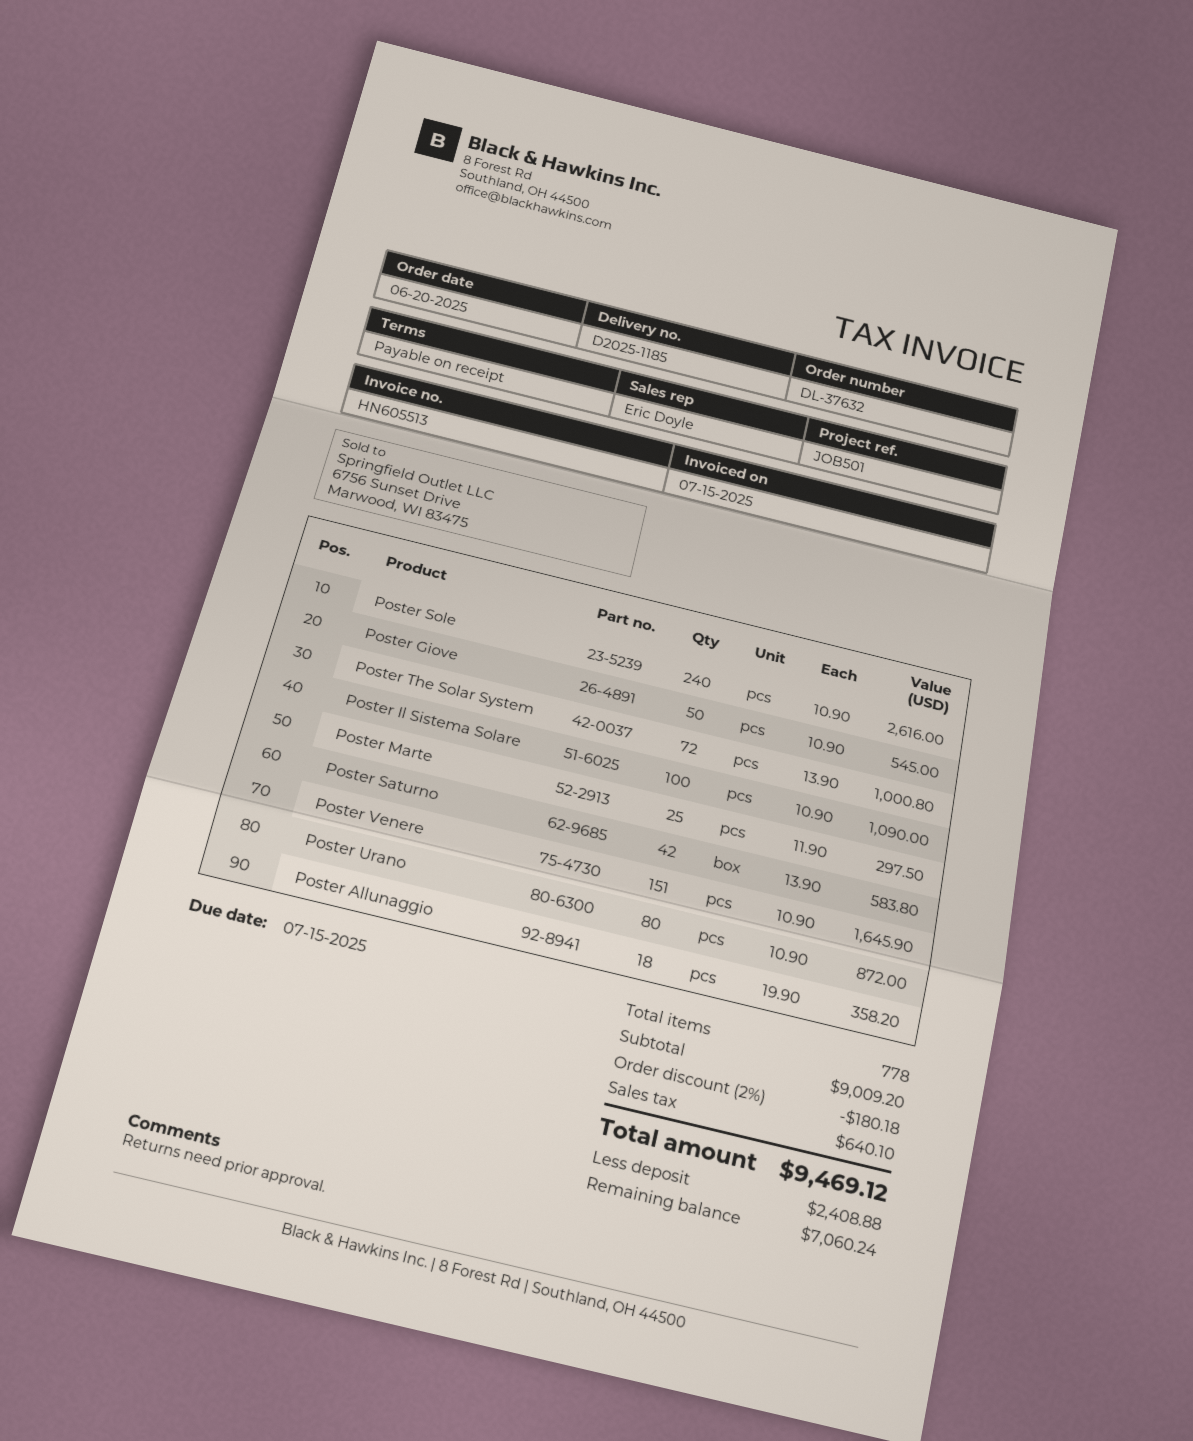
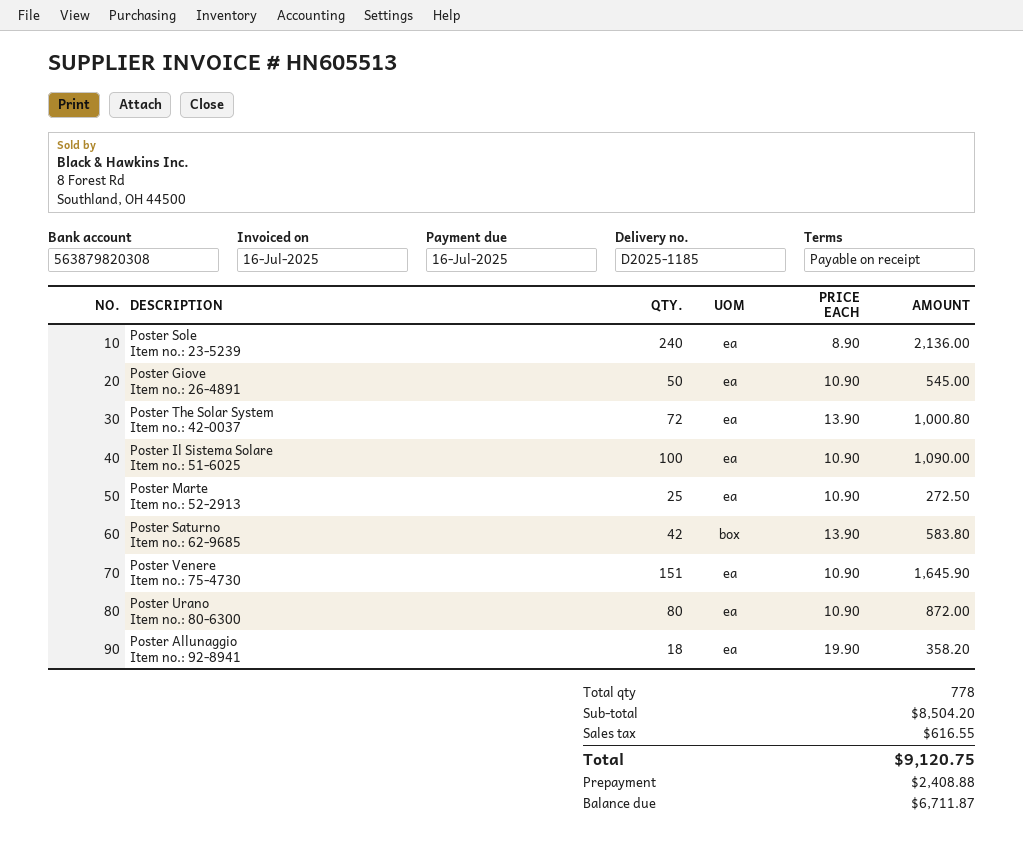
invoice date: 2025-07-15 -> 2025-07-16
due date: 2025-07-15 -> 2025-07-16
Poster Sole: 240 x 10.90 = 2616.00 -> 240 x 8.90 = 2136.00
Poster Marte: 25 x 11.90 = 297.50 -> 25 x 10.90 = 272.50
subtotal: 9009.20 -> 8504.20
discount: 2% = 180.18 -> none
tax: 640.10 -> 616.55
total: 9469.12 -> 9120.75
balance: 7060.24 -> 6711.87

